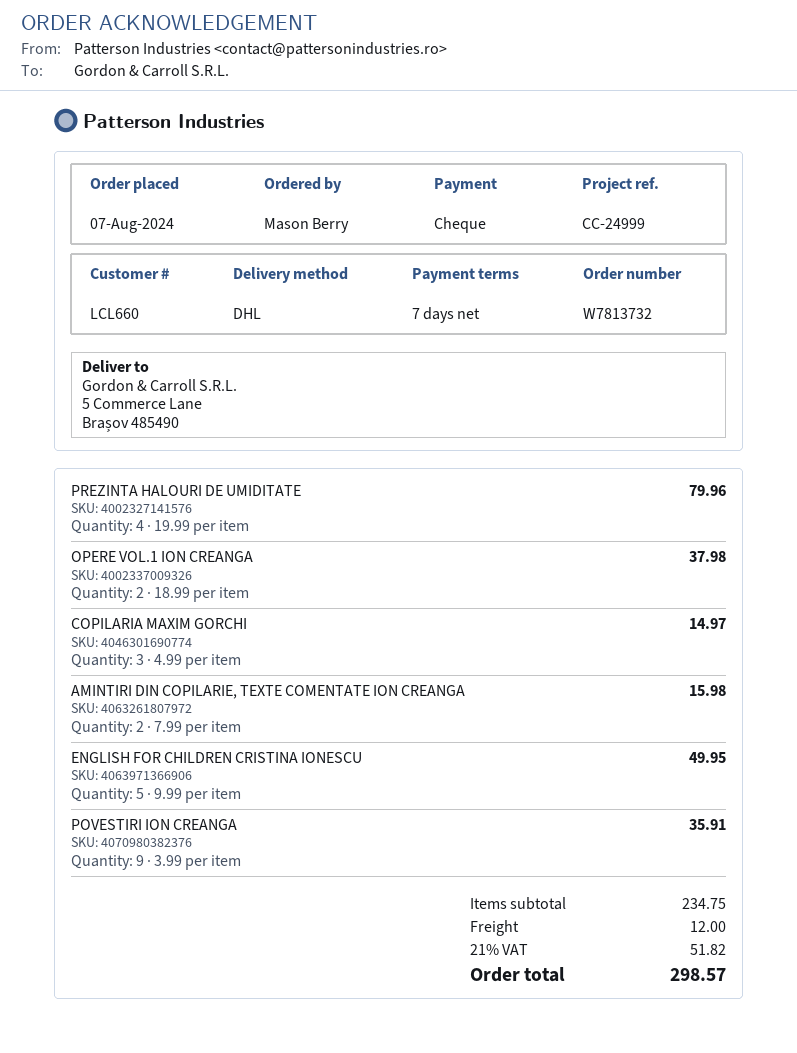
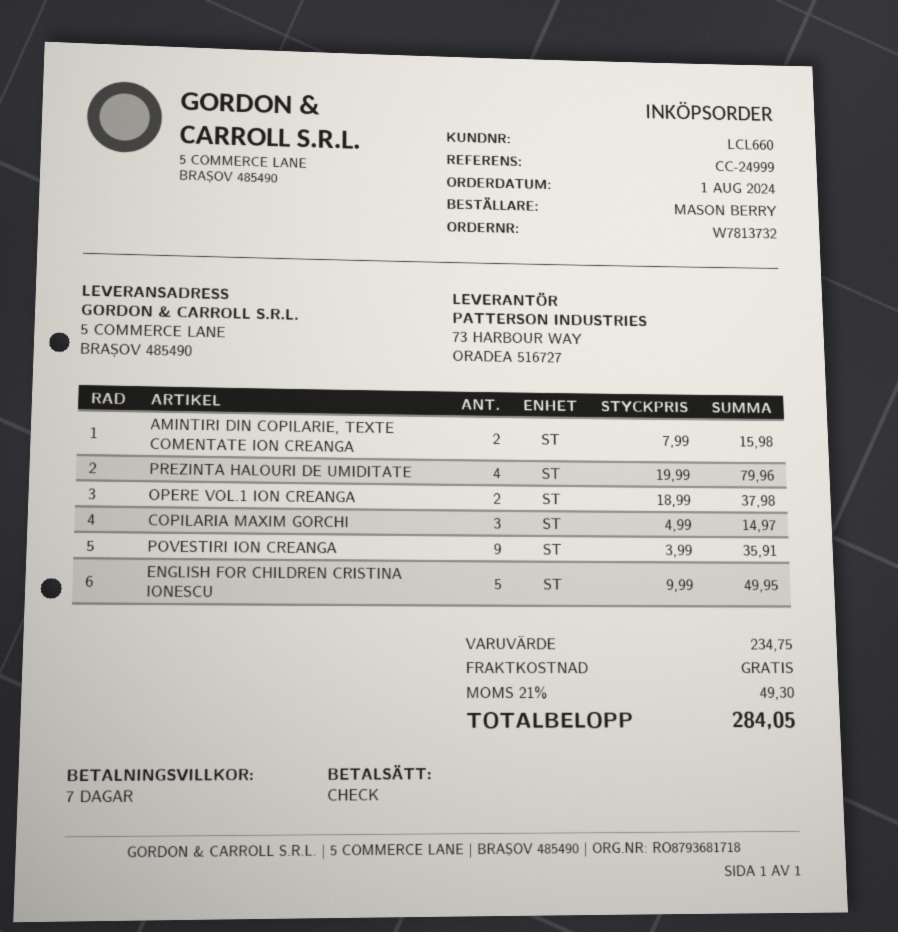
order date: 2024-08-07 -> 2024-08-01
shipping: 12.00 -> 0.00
tax: 21% = 51.82 -> 21% = 49.30
total: 298.57 -> 284.05

